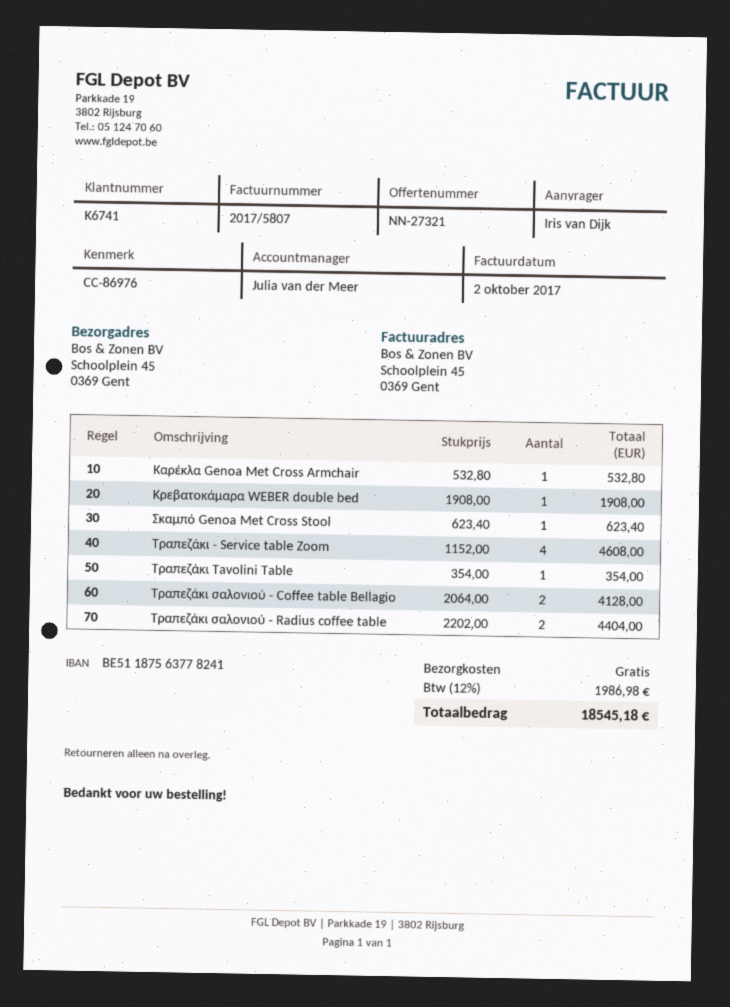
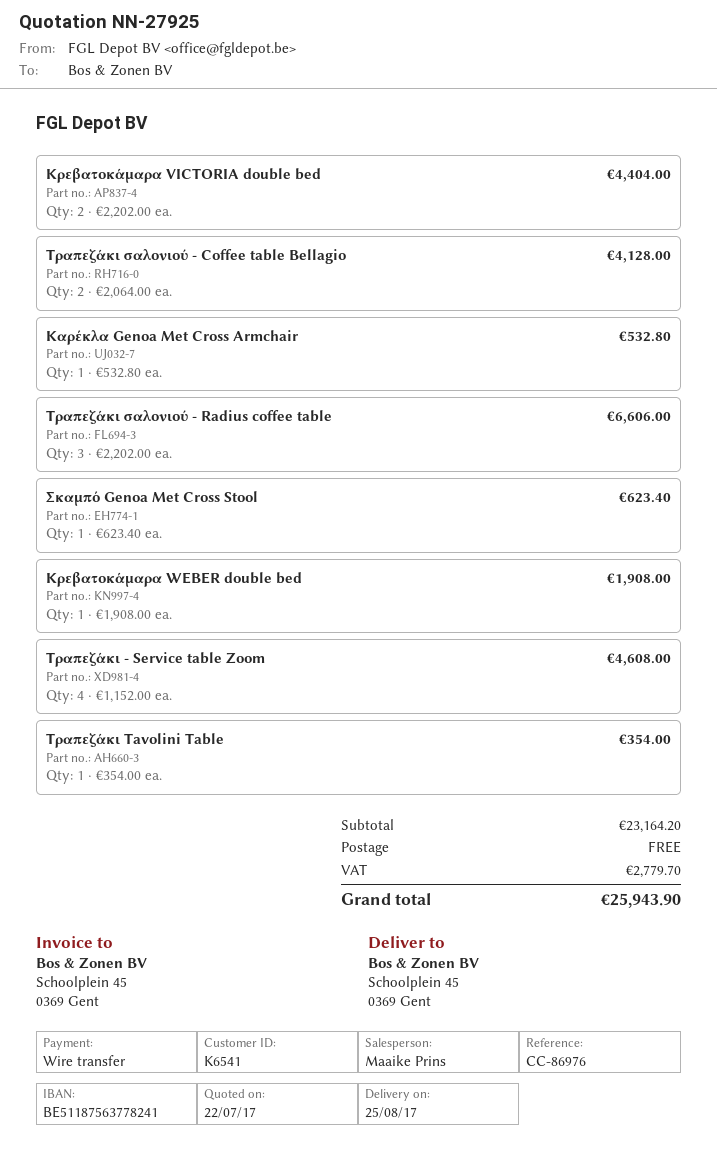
quote number: NN-27321 -> NN-27925
customer number: K6741 -> K6541
sales rep: Julia van der Meer -> Maaike Prins
Τραπεζάκι σαλονιού - Radius coffee table: 2 x 2202.00 = 4404.00 -> 3 x 2202.00 = 6606.00
Κρεβατοκάμαρα VICTORIA double bed: none -> 2 x 2202.00 = 4404.00
tax: 1986.98 -> 2779.70
total: 18545.18 -> 25943.90

